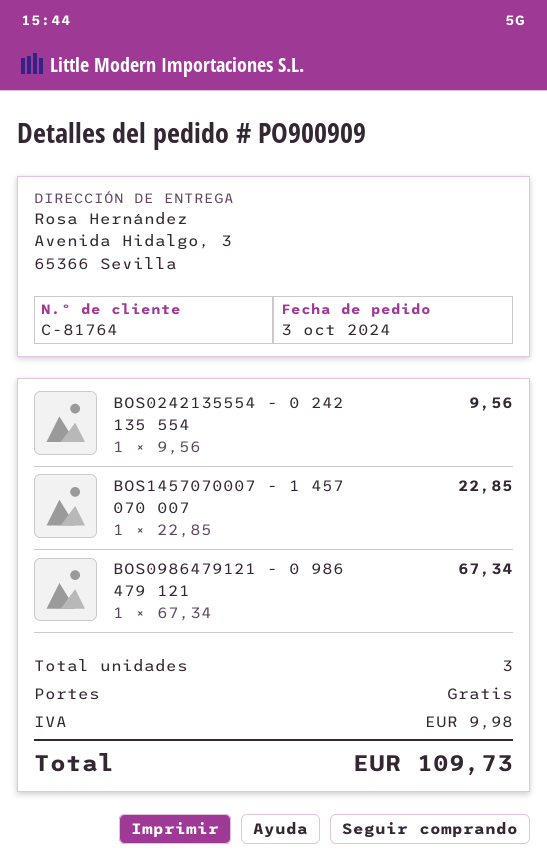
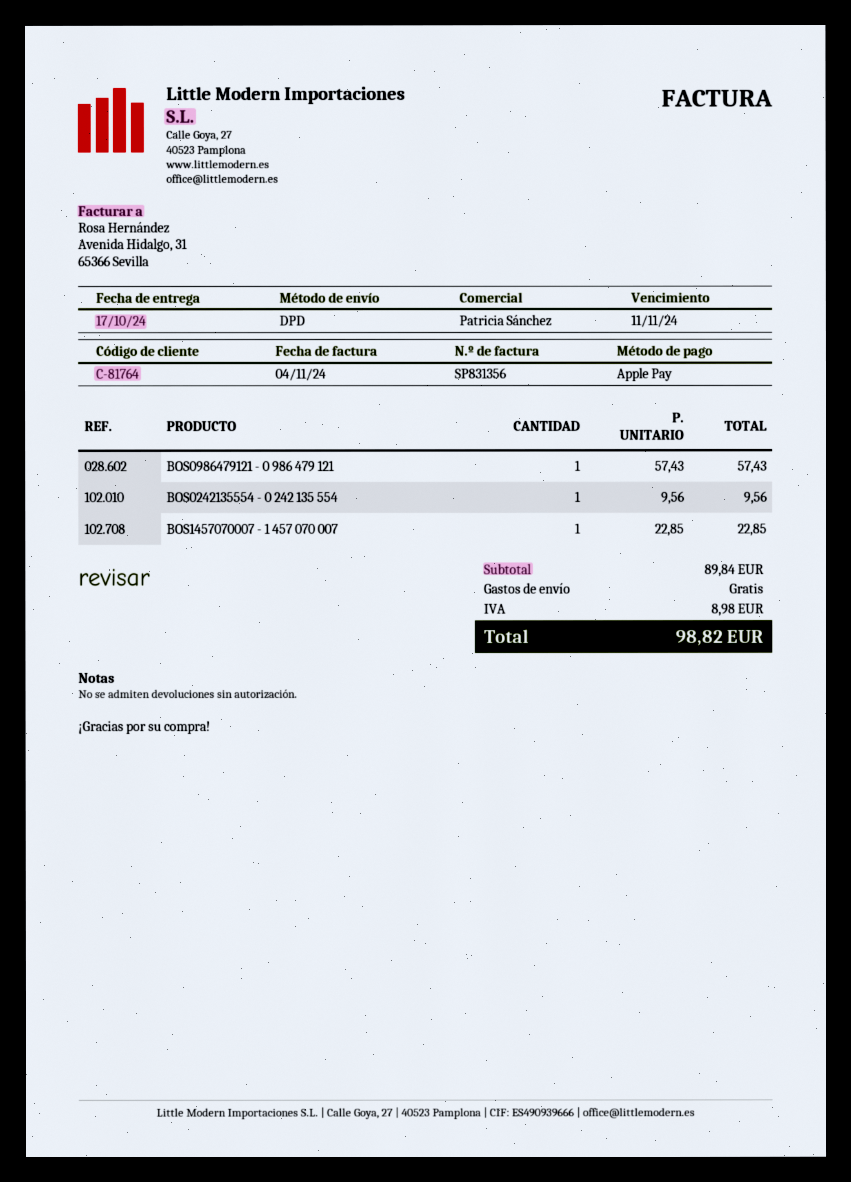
BOS0986479121 - 0 986 479 121: 1 x 67.34 = 67.34 -> 1 x 57.43 = 57.43
tax: 9.98 -> 8.98
total: 109.73 -> 98.82

